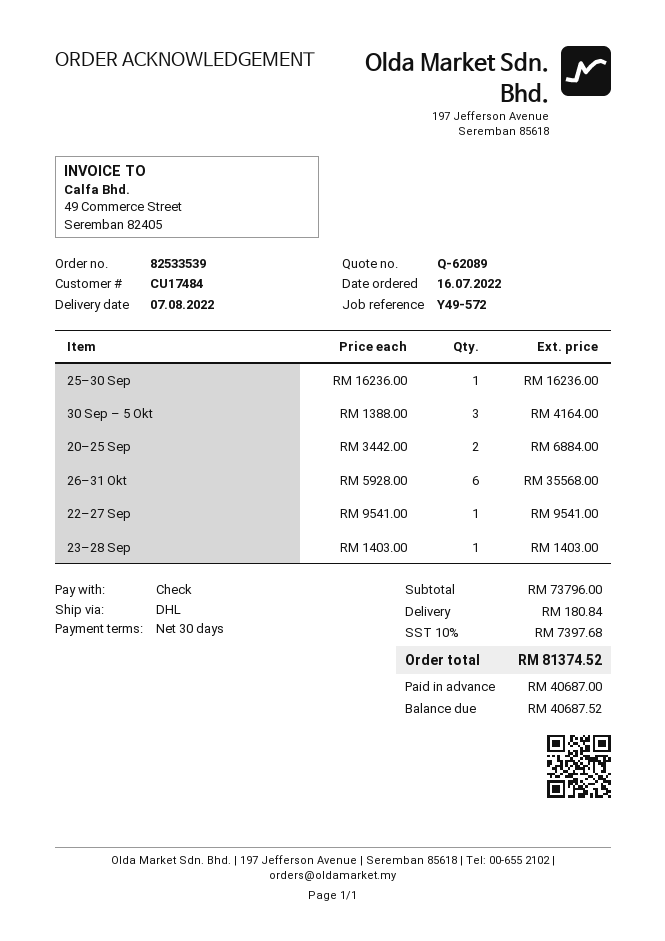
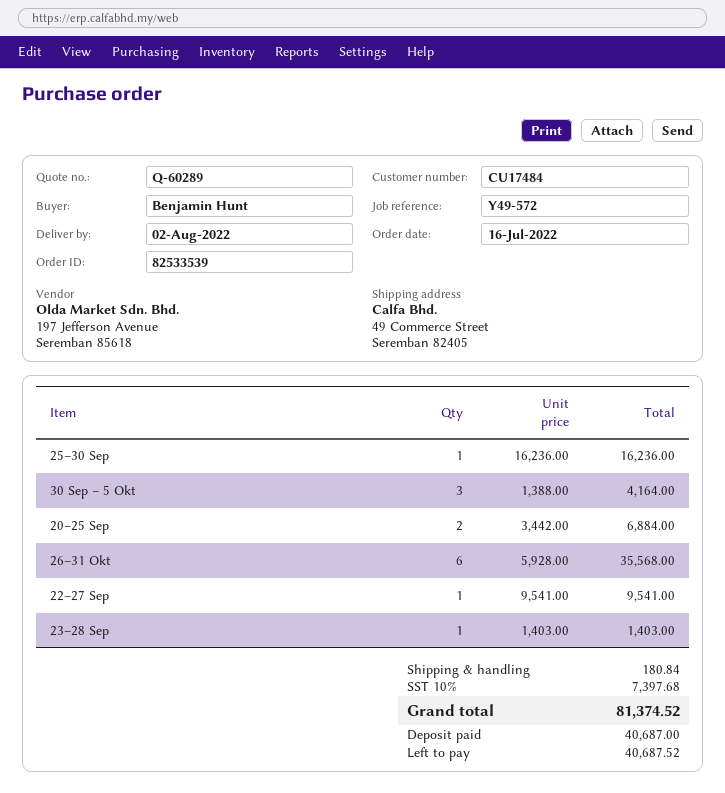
quote number: Q-62089 -> Q-60289
delivery date: 2022-08-07 -> 2022-08-02

